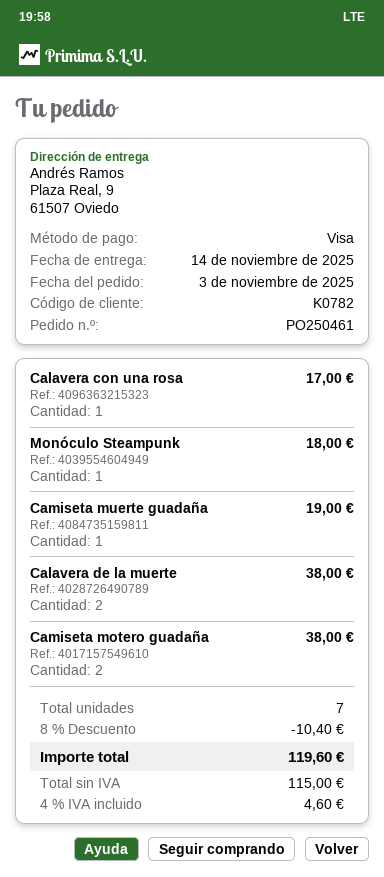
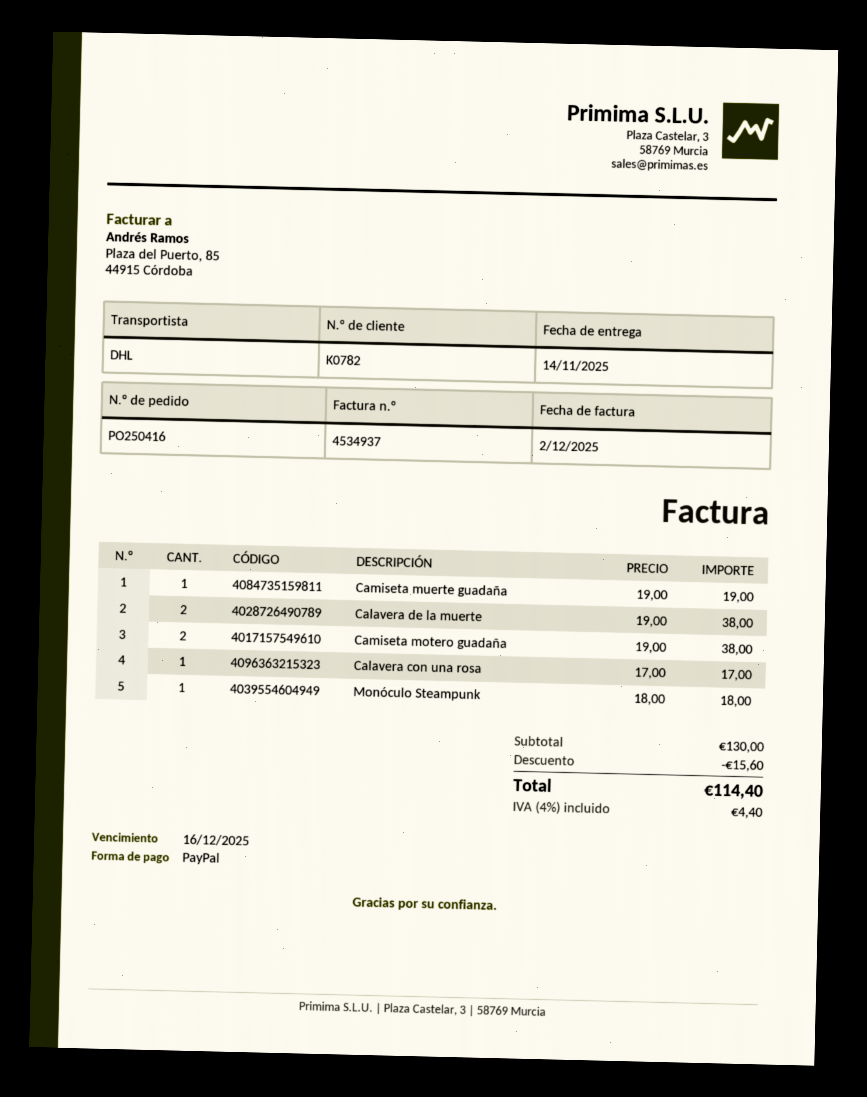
order number: PO250461 -> PO250416
payment method: Visa -> PayPal
discount: 10.40 -> 15.60
tax: 4% = 4.60 -> 4% = 4.40
total: 119.60 -> 114.40

